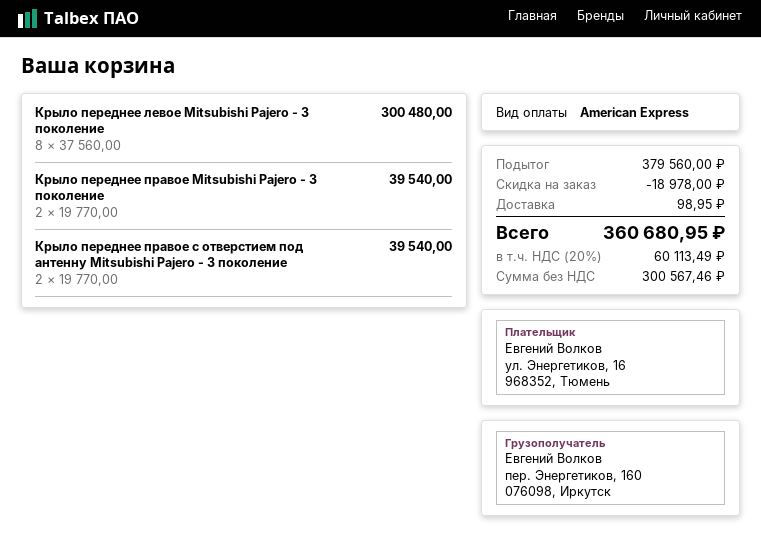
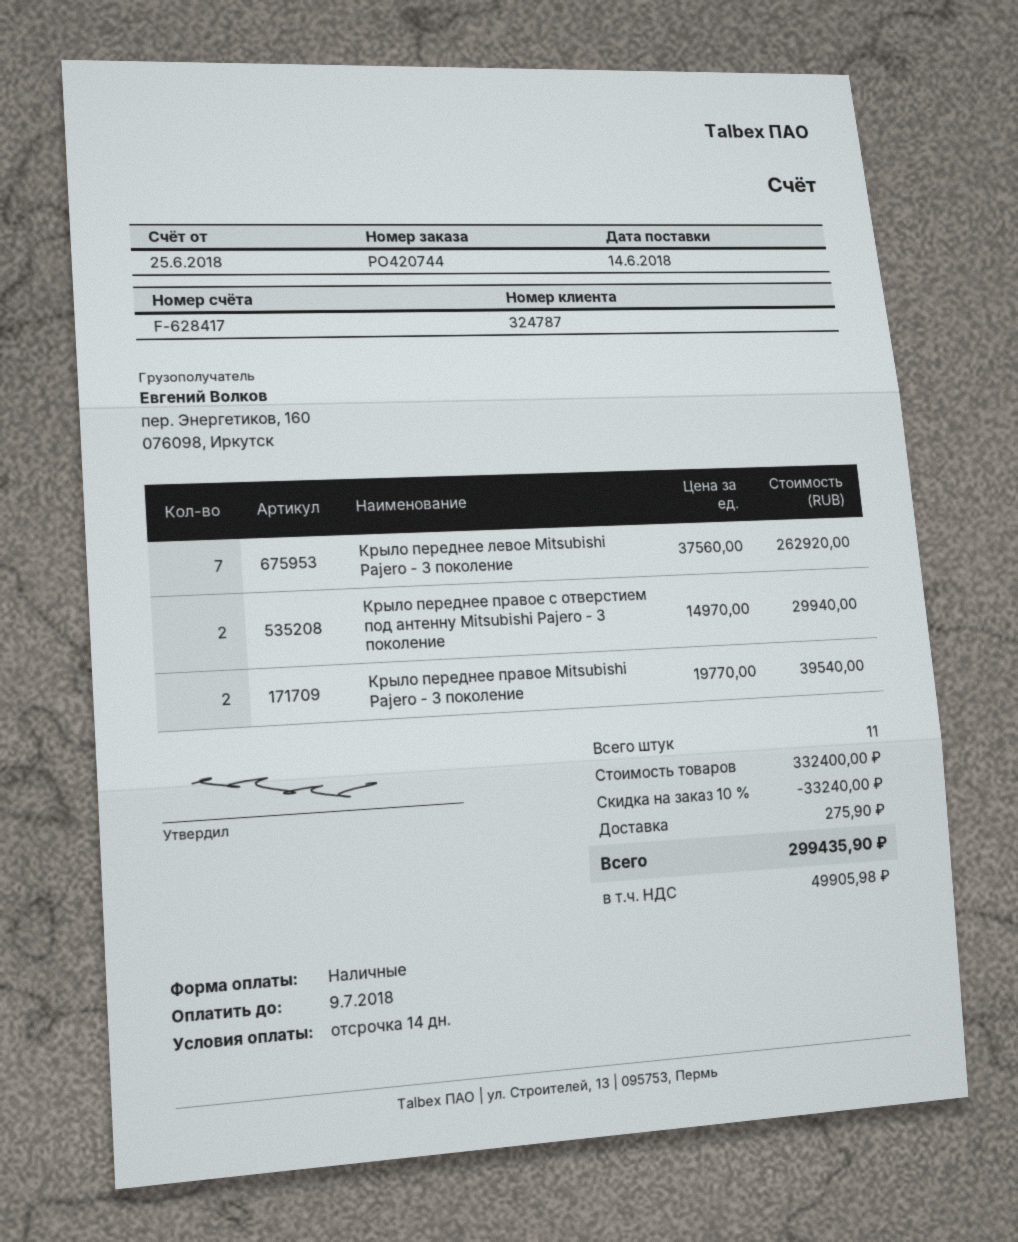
payment method: American Express -> cash
Крыло переднее левое Mitsubishi Pajero - 3 поколение: 8 x 37560.00 = 300480.00 -> 7 x 37560.00 = 262920.00
Крыло переднее правое с отверстием под антенну Mitsubishi Pajero - 3 поколение: 2 x 19770.00 = 39540.00 -> 2 x 14970.00 = 29940.00
subtotal: 379560.00 -> 332400.00
discount: 18978.00 -> 33240.00
shipping: 98.95 -> 275.90
tax: 60113.49 -> 49905.98
total: 360680.95 -> 299435.90

